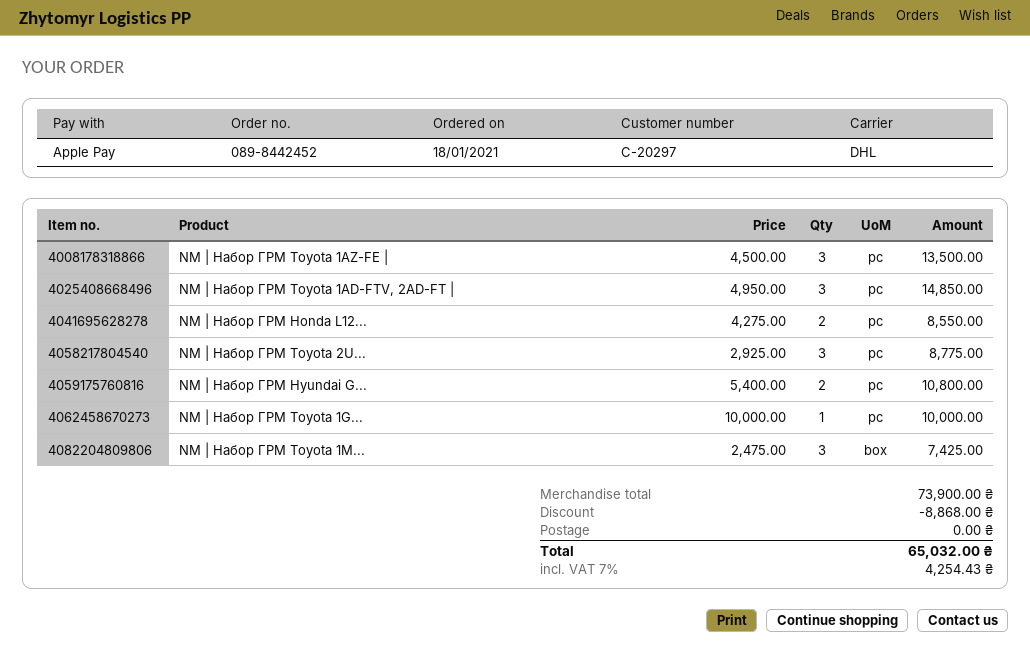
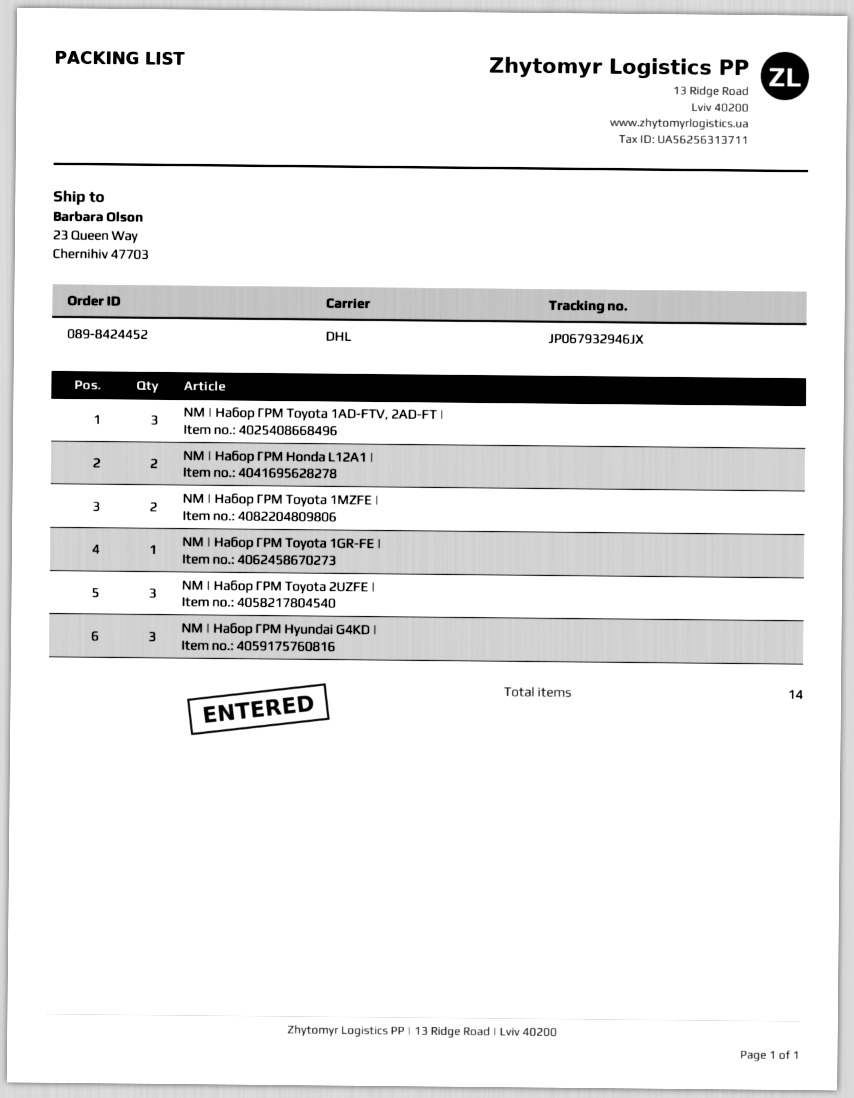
order number: 089-8442452 -> 089-8424452
NM | Набор ГРМ Toyota 1AZ-FE |: 3 -> none
NM | Набор ГРМ Hyundai G...: 2 -> 3
NM | Набор ГРМ Toyota 1M...: 3 -> 2

